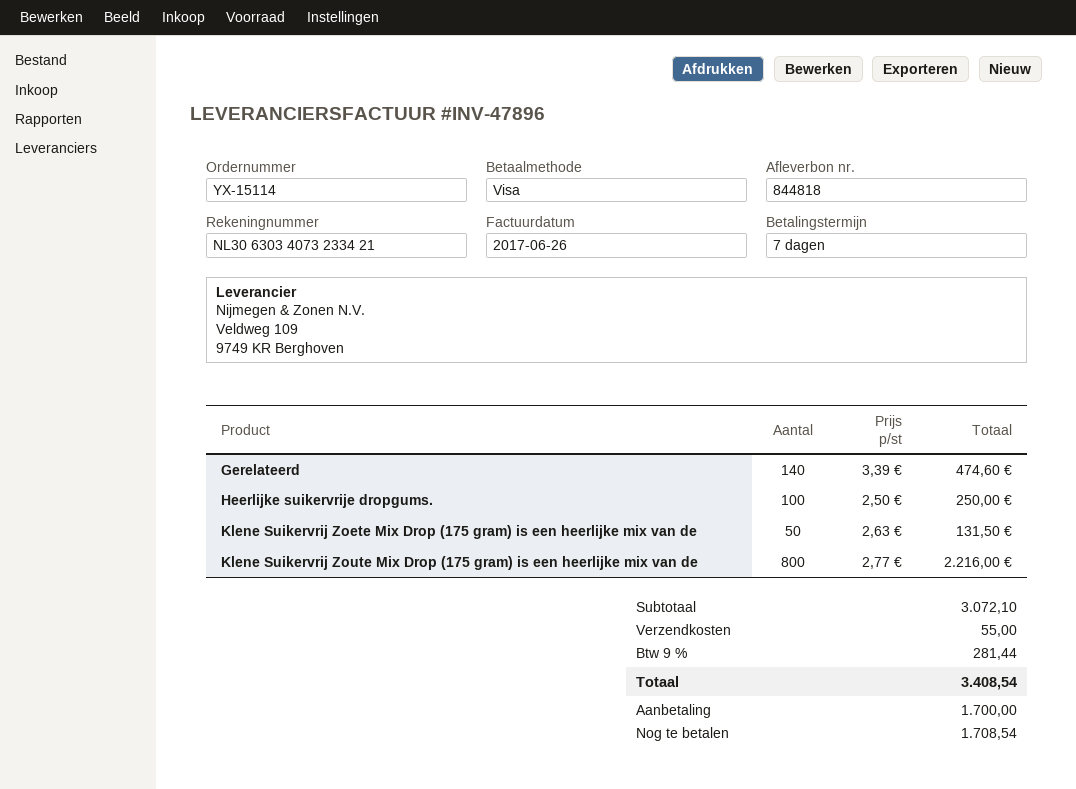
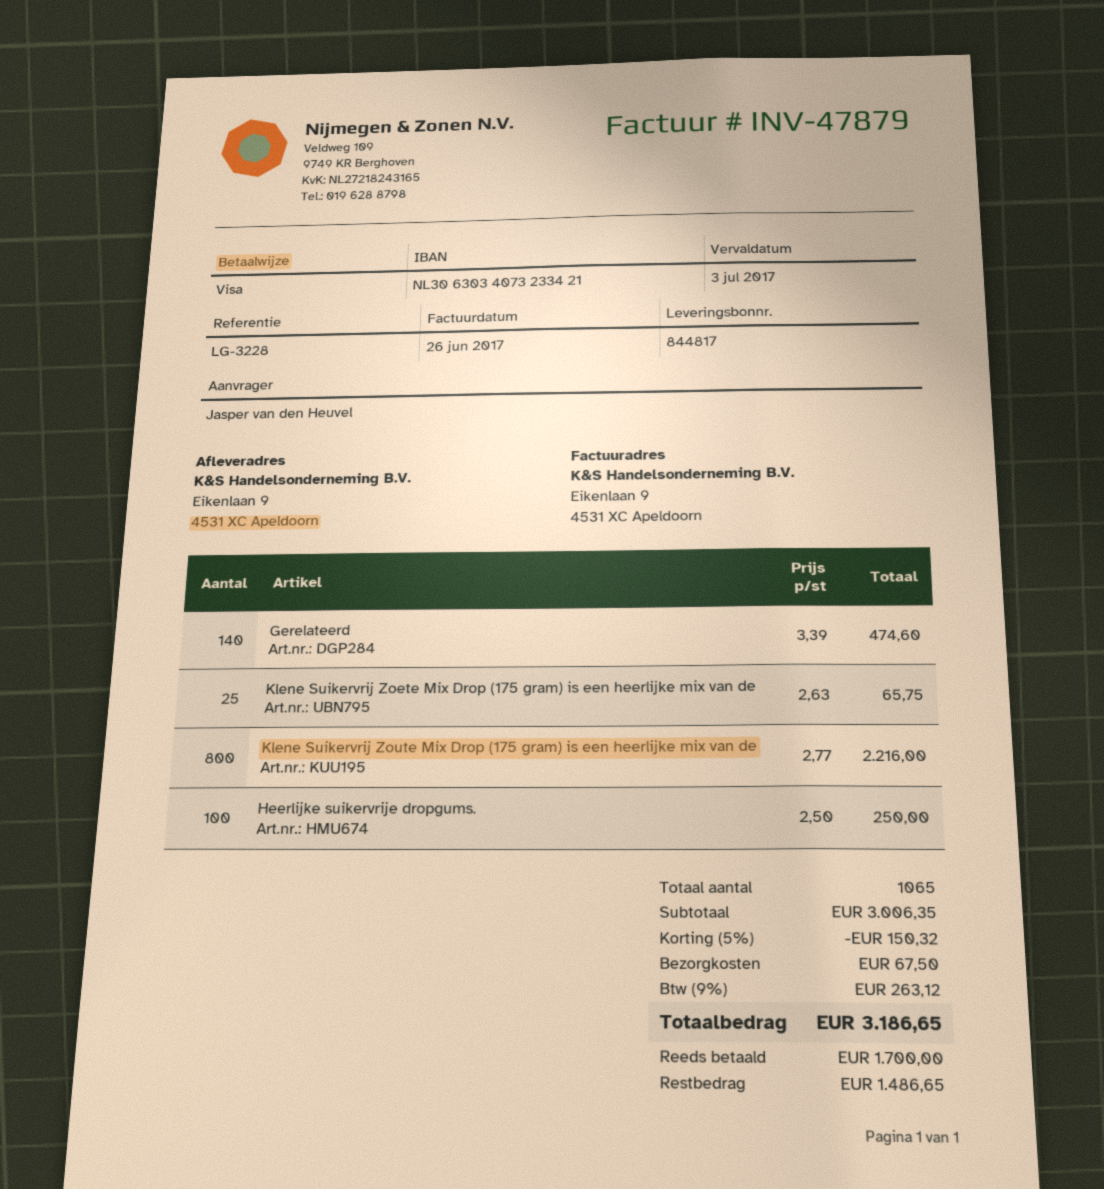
delivery note number: 844818 -> 844817
invoice number: INV-47896 -> INV-47879
Klene Suikervrij Zoete Mix Drop (175 gram) is een heerlijke mix van de: 50 x 2.63 = 131.50 -> 25 x 2.63 = 65.75
subtotal: 3072.10 -> 3006.35
discount: none -> 5% = 150.32
shipping: 55.00 -> 67.50
tax: 9% = 281.44 -> 9% = 263.12
total: 3408.54 -> 3186.65
balance: 1708.54 -> 1486.65

